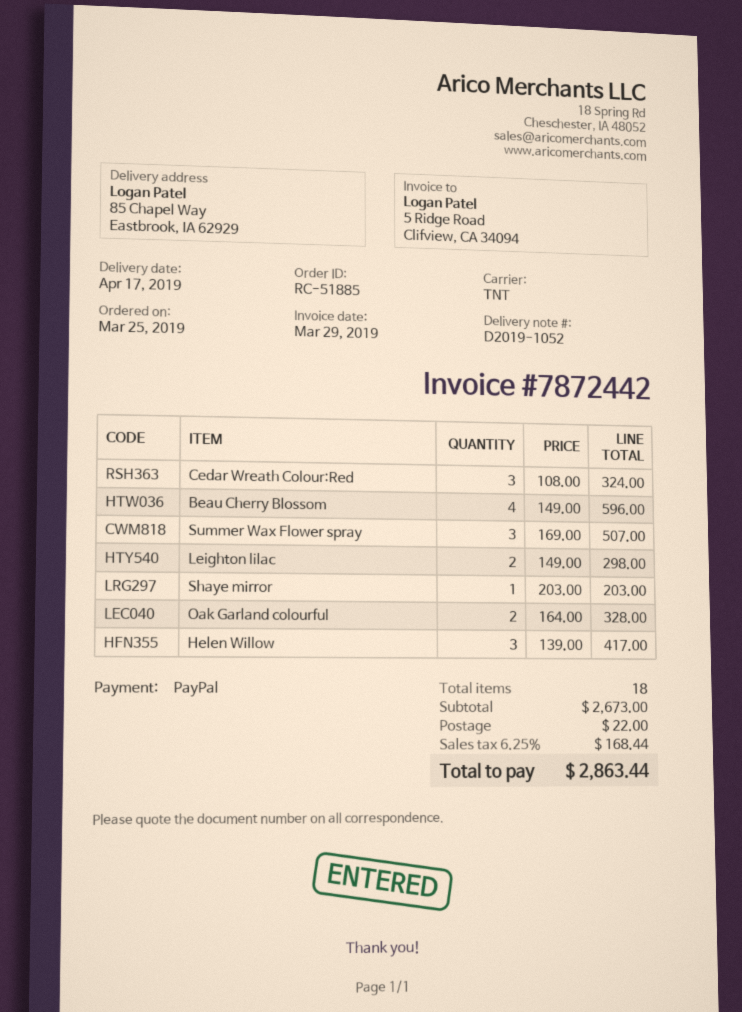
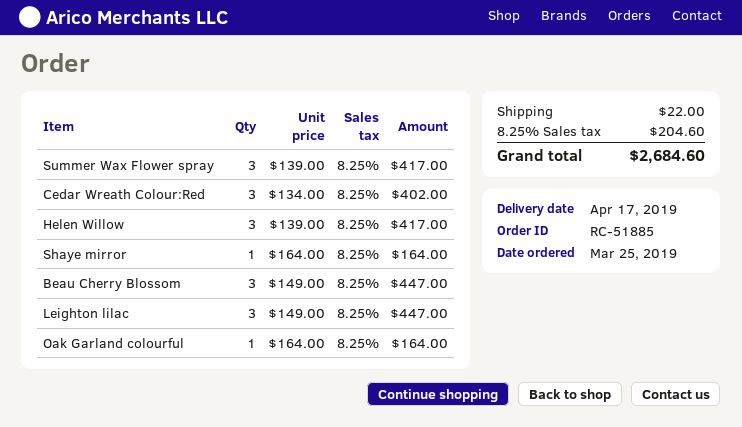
Cedar Wreath Colour:Red: 3 x 108.00 = 324.00 -> 3 x 134.00 = 402.00
Beau Cherry Blossom: 4 x 149.00 = 596.00 -> 3 x 149.00 = 447.00
Summer Wax Flower spray: 3 x 169.00 = 507.00 -> 3 x 139.00 = 417.00
Leighton lilac: 2 x 149.00 = 298.00 -> 3 x 149.00 = 447.00
Shaye mirror: 1 x 203.00 = 203.00 -> 1 x 164.00 = 164.00
Oak Garland colourful: 2 x 164.00 = 328.00 -> 1 x 164.00 = 164.00
tax: 6.25% = 168.44 -> 8.25% = 204.60
total: 2863.44 -> 2684.60

